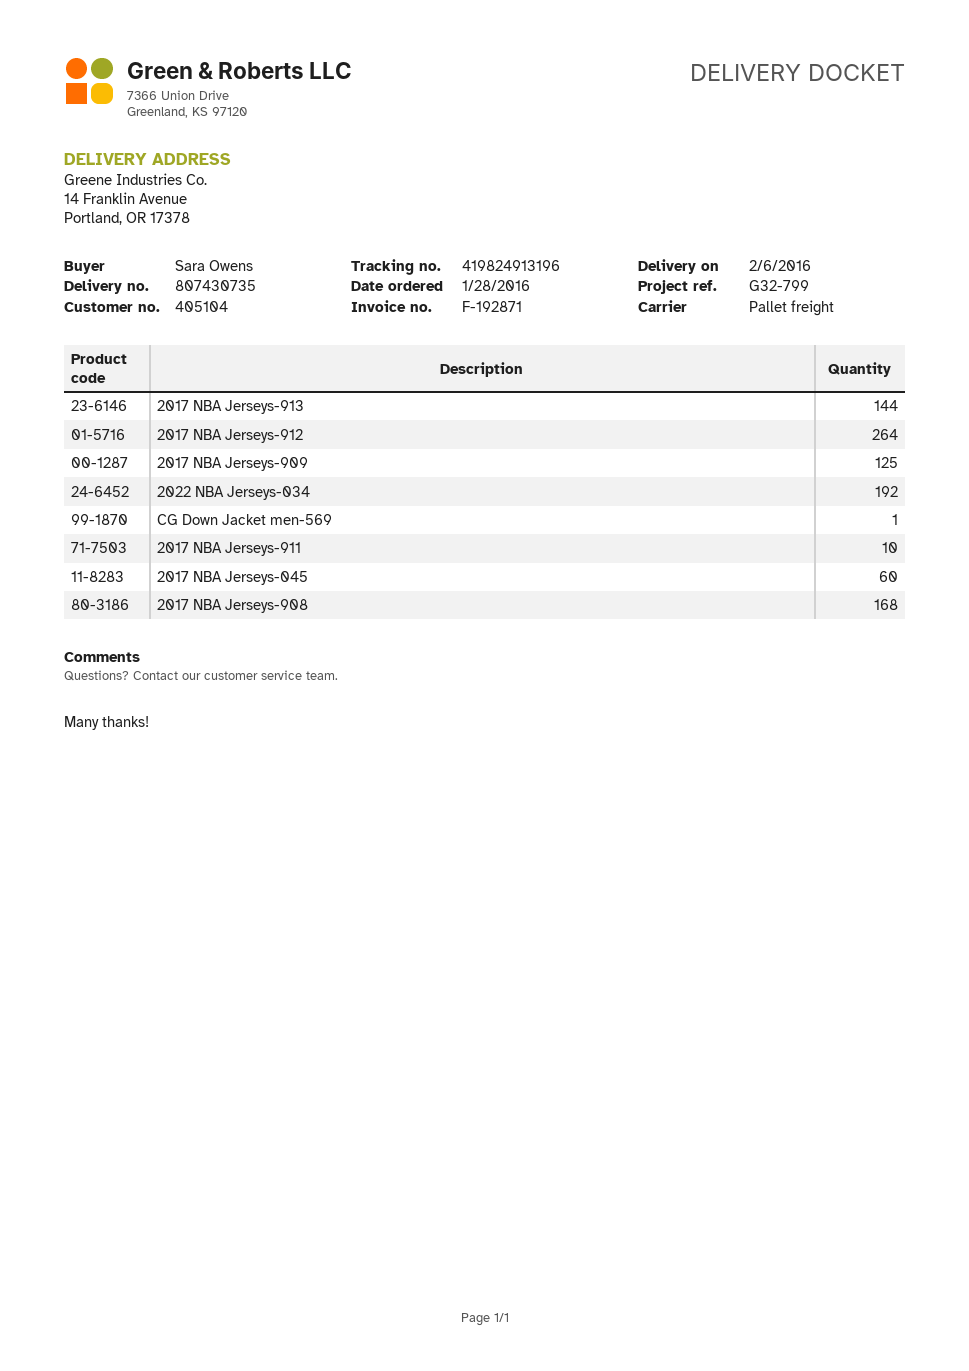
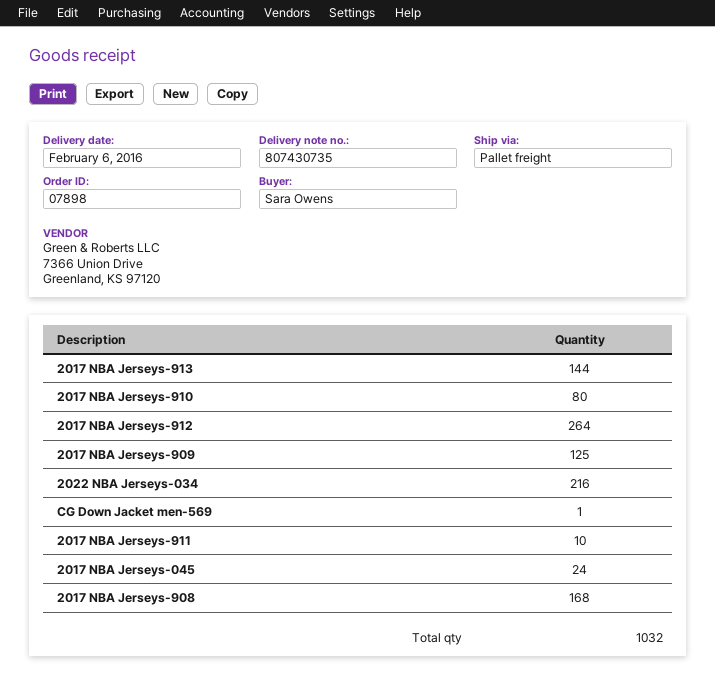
2022 NBA Jerseys-034: 192 -> 216
2017 NBA Jerseys-045: 60 -> 24
2017 NBA Jerseys-910: none -> 80

